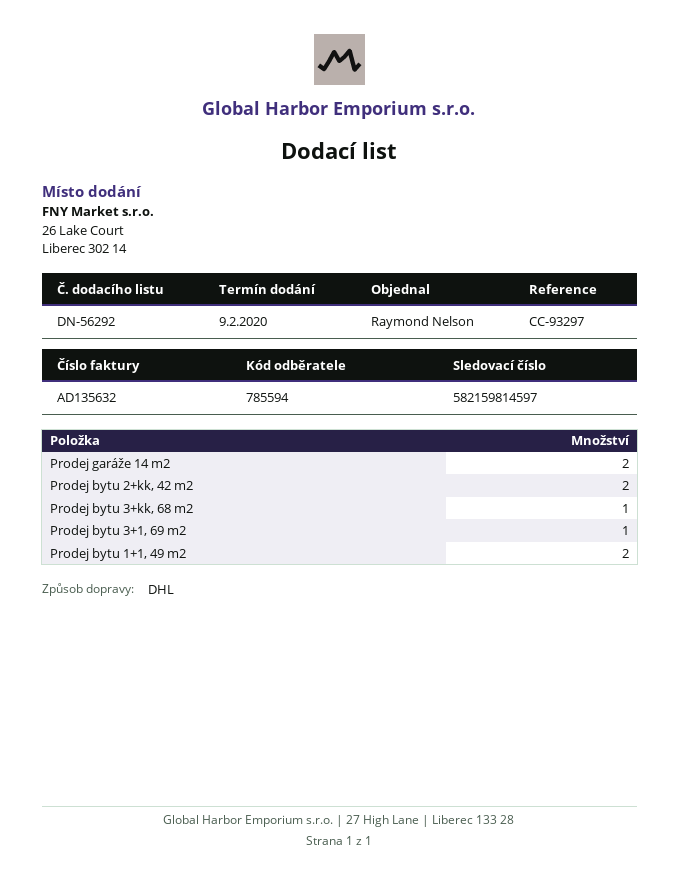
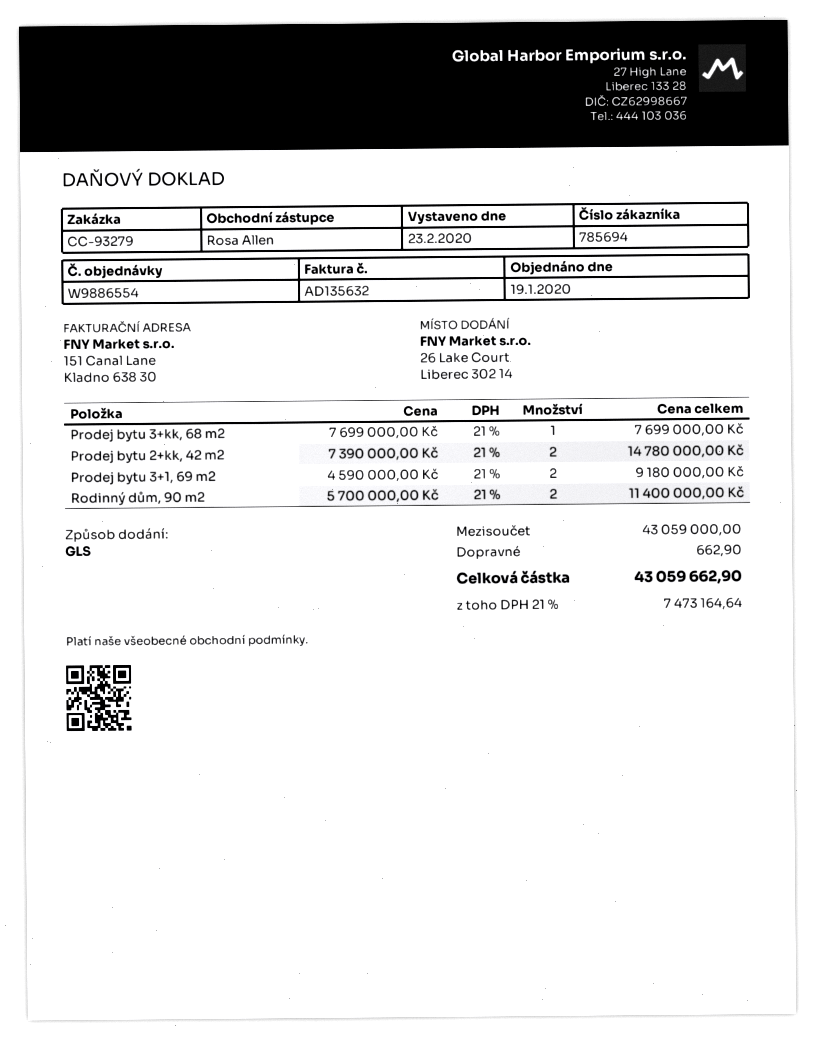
customer number: 785594 -> 785694
reference: CC-93297 -> CC-93279
shipping method: DHL -> GLS
Prodej garáže 14 m2: 2 -> none
Prodej bytu 3+1, 69 m2: 1 -> 2
Prodej bytu 1+1, 49 m2: 2 -> none
Rodinný dům, 90 m2: none -> 2

